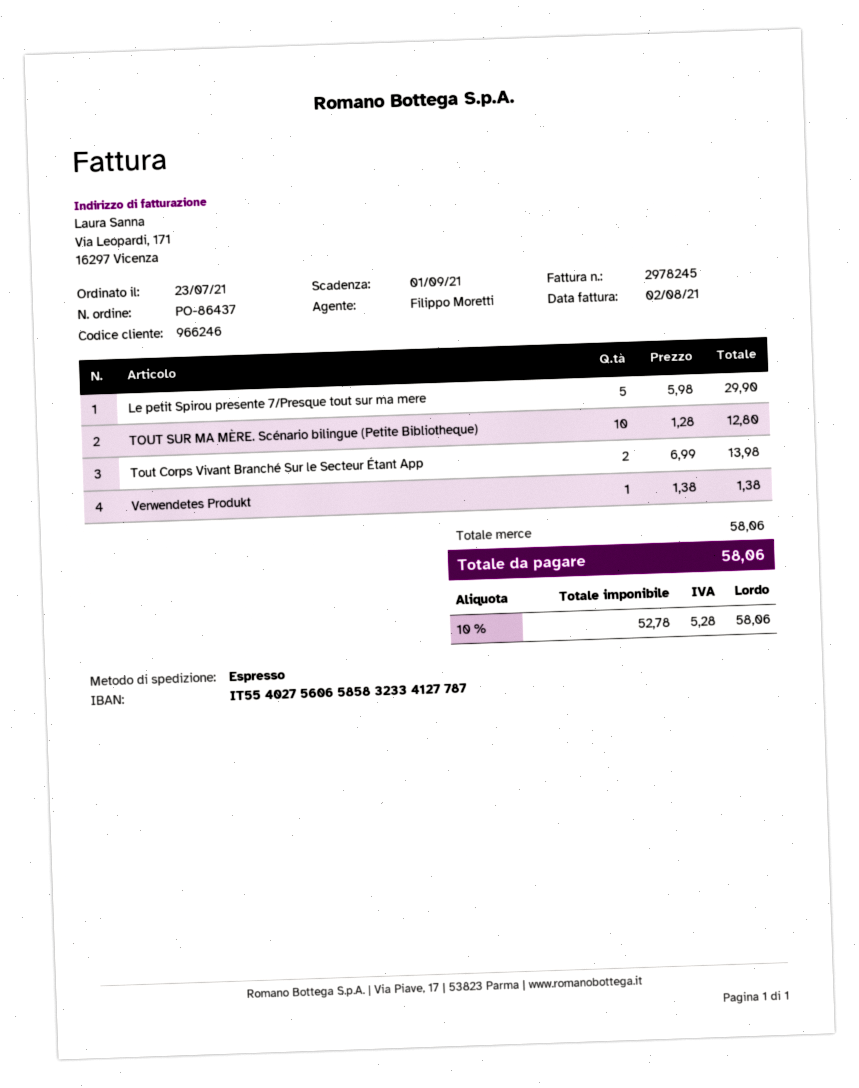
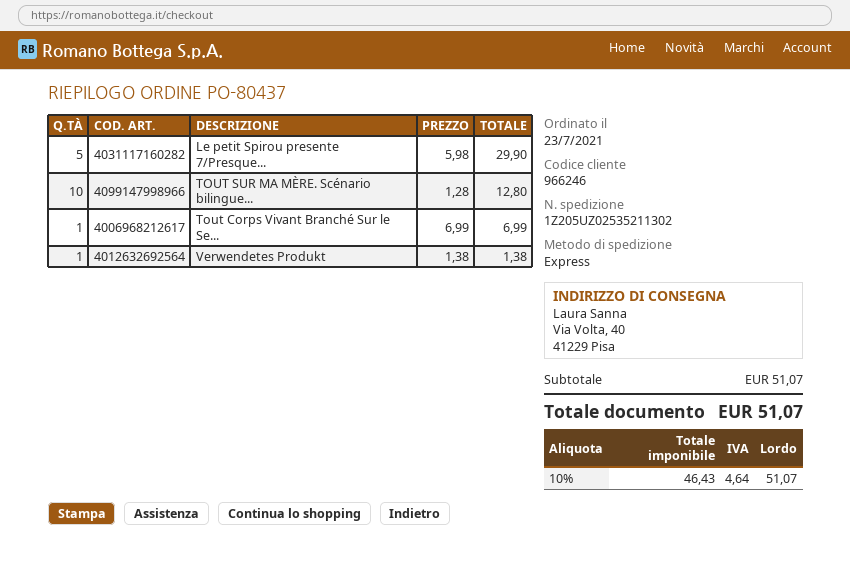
order number: PO-86437 -> PO-80437
Tout Corps Vivant Branché Sur le Secteur Étant App: 2 x 6.99 = 13.98 -> 1 x 6.99 = 6.99
subtotal: 58.06 -> 51.07
net: 52.78 -> 46.43
tax: 10% = 5.28 -> 10% = 4.64
total: 58.06 -> 51.07

